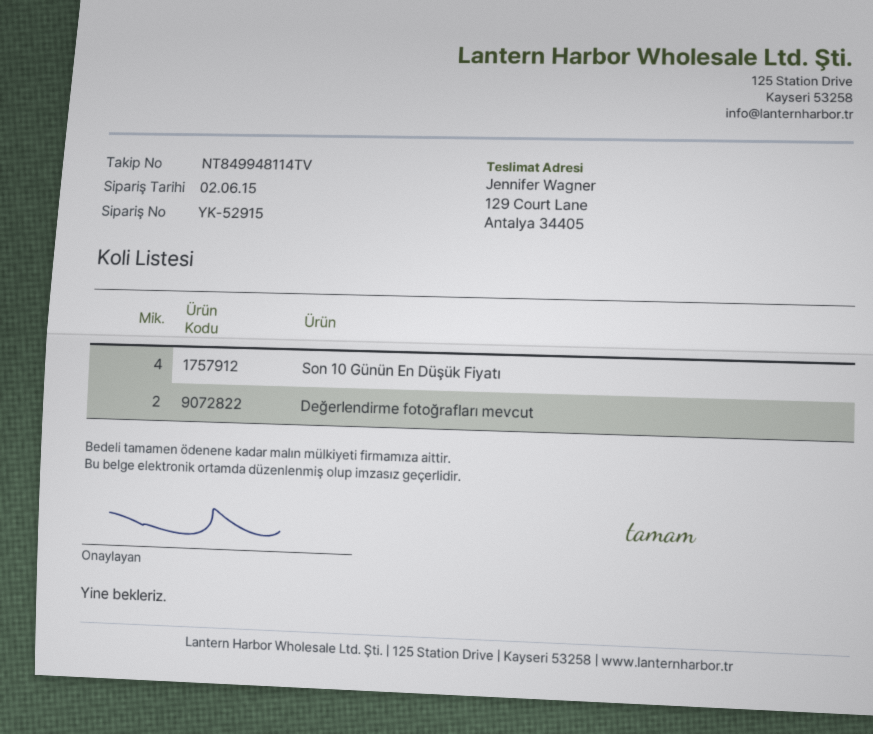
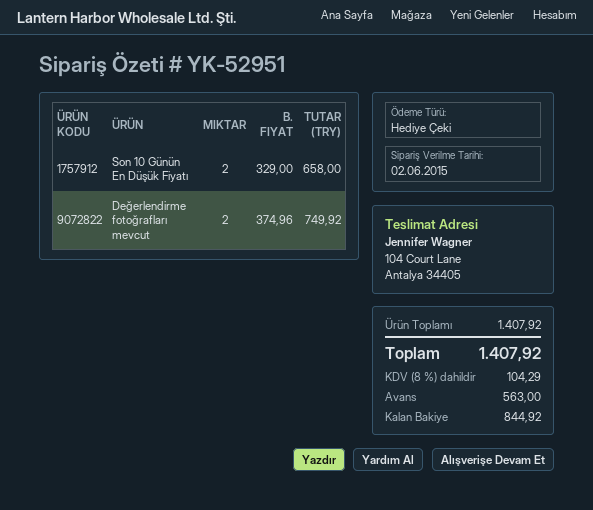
order number: YK-52915 -> YK-52951
ship to: 129 Court Lane, Antalya 34405 -> 104 Court Lane, Antalya 34405
Son 10 Günün En Düşük Fiyatı: 4 -> 2

